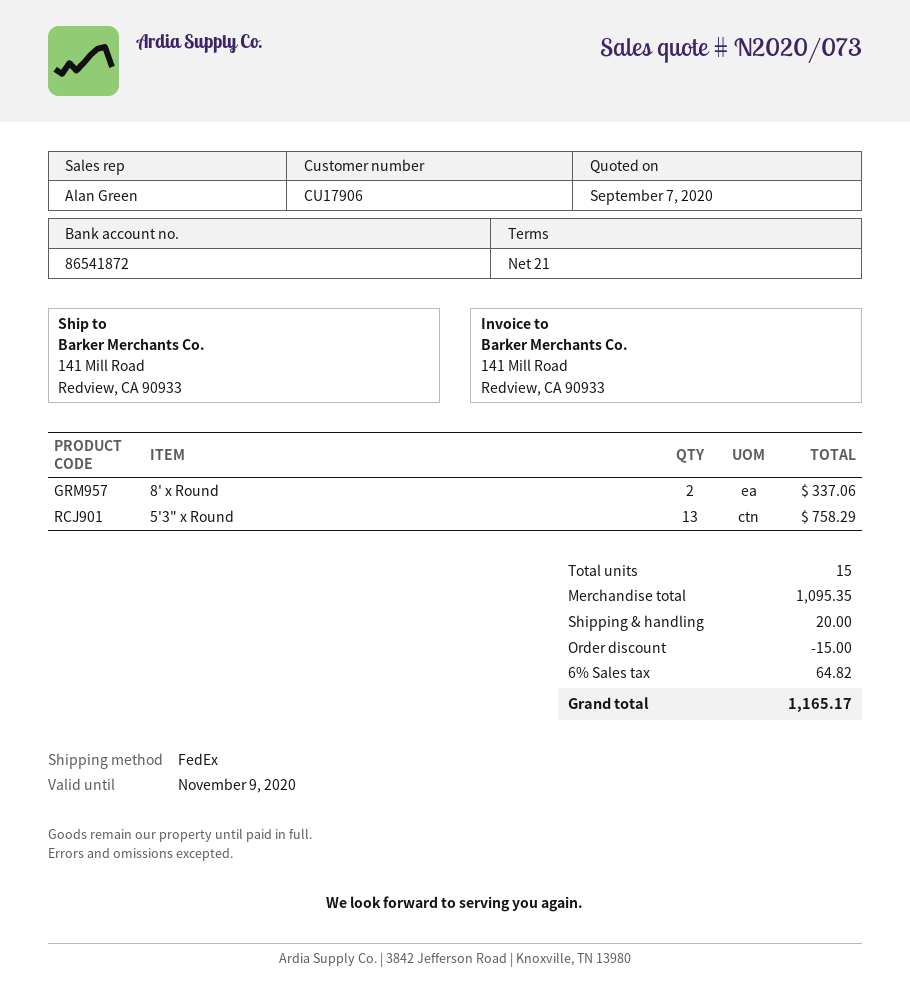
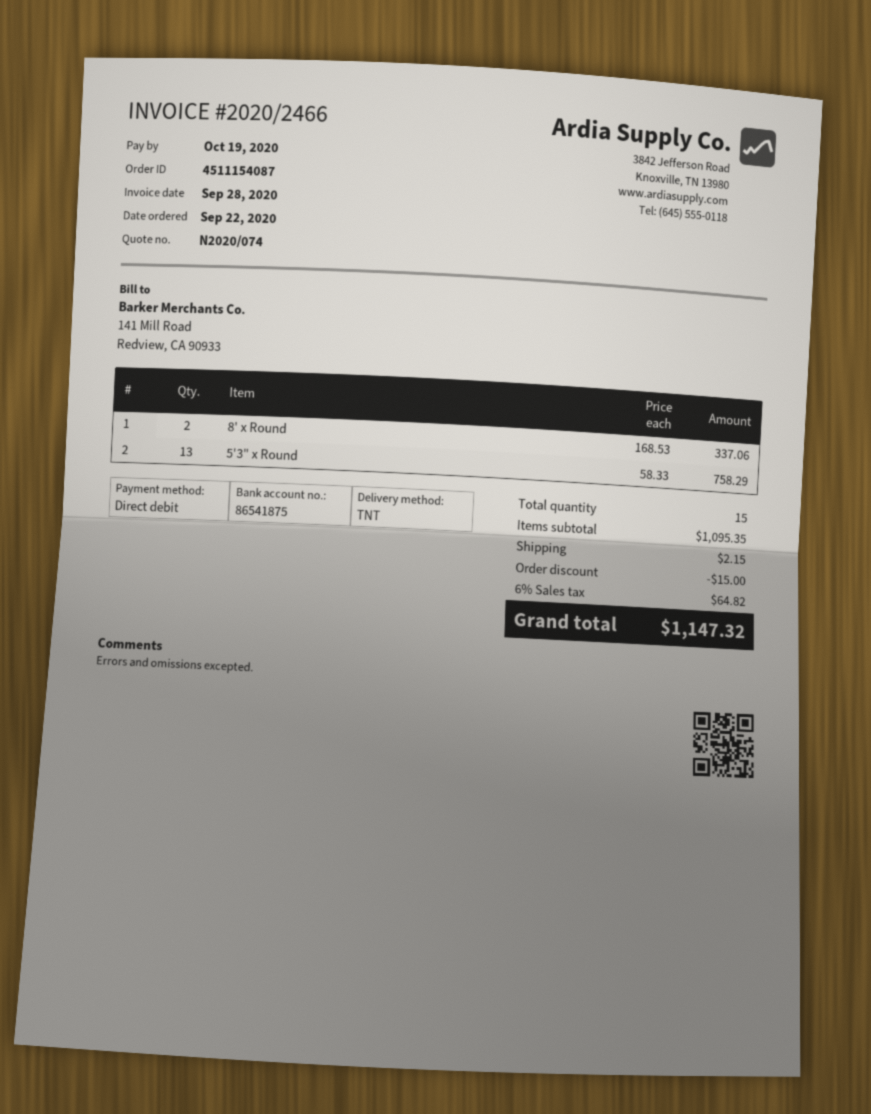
quote number: N2020/073 -> N2020/074
bank account: 86541872 -> 86541875
shipping method: FedEx -> TNT
shipping: 20.00 -> 2.15
total: 1165.17 -> 1147.32

